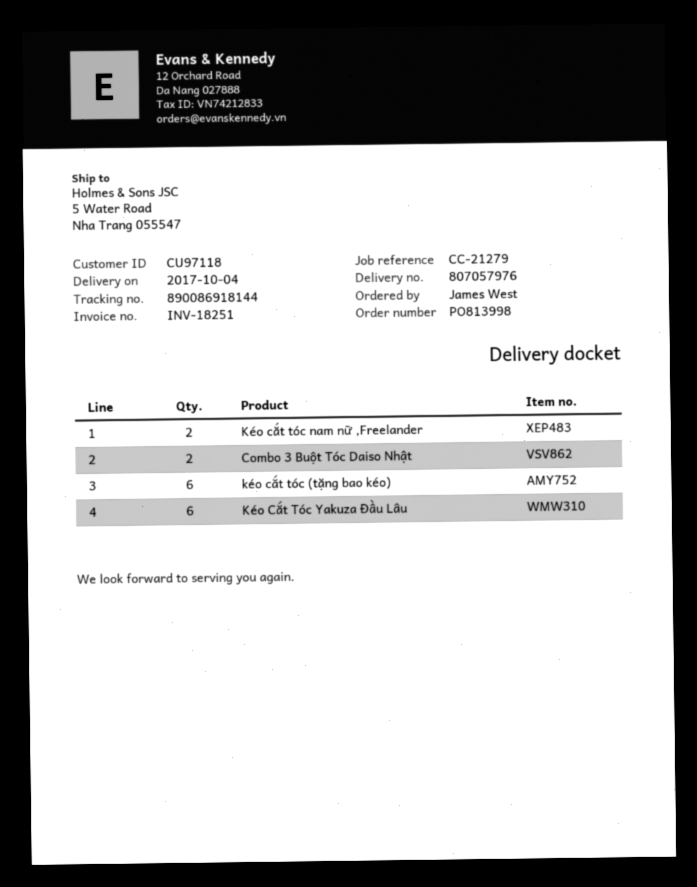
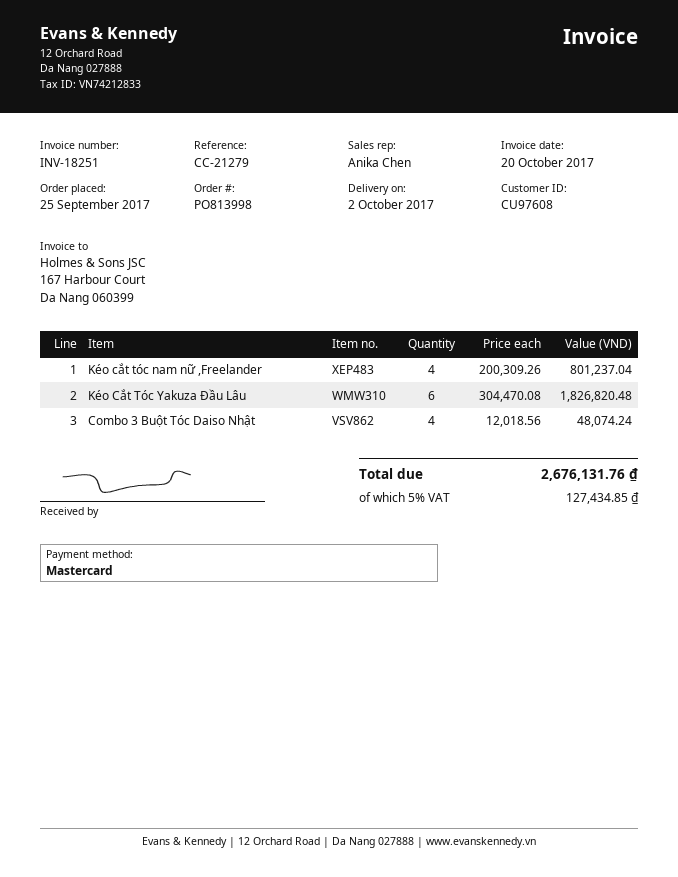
delivery date: 2017-10-04 -> 2017-10-02
customer number: CU97118 -> CU97608
Kéo cắt tóc nam nữ ,Freelander: 2 -> 4
Combo 3 Buột Tóc Daiso Nhật: 2 -> 4
kéo cắt tóc (tặng bao kéo): 6 -> none

